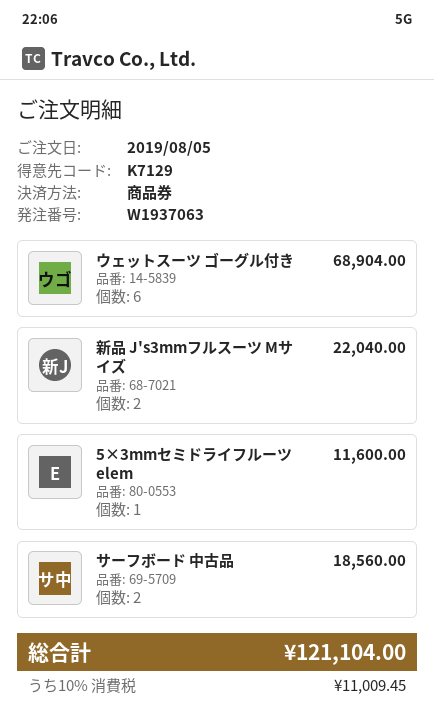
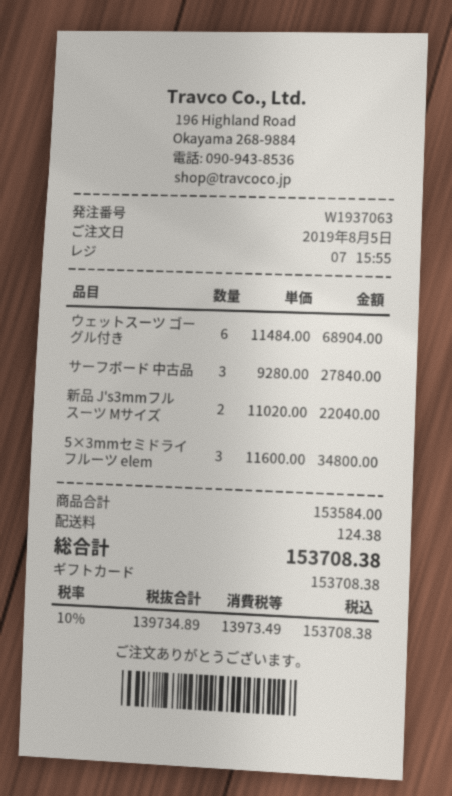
5×3mmセミドライフルーツ elem: 1 for 11600.00 -> 3 for 34800.00
サーフボード 中古品: 2 for 18560.00 -> 3 for 27840.00
shipping: none -> 124.38
tax: 10% = 11009.45 -> 10% = 13973.49
total: 121104.00 -> 153708.38

